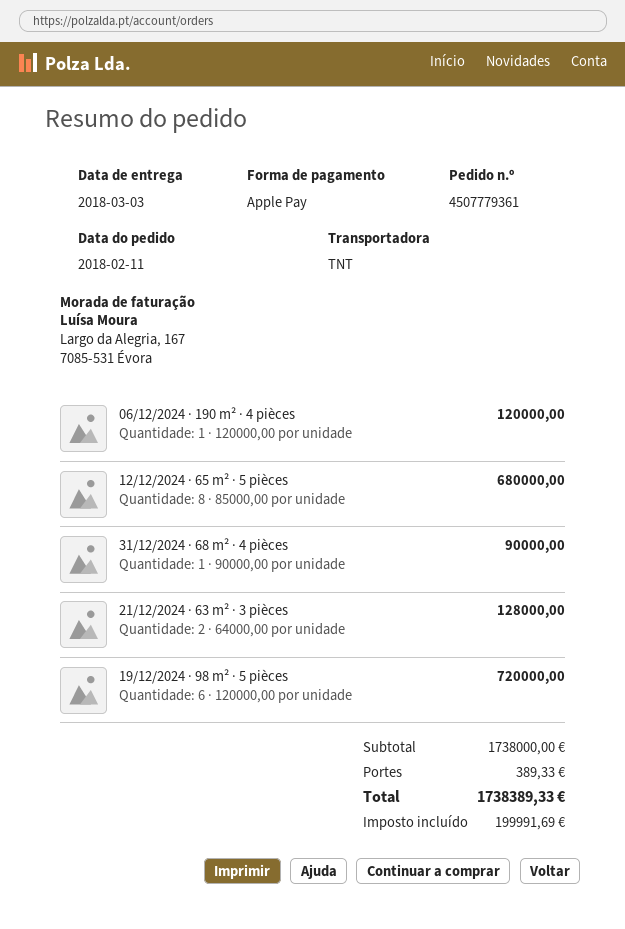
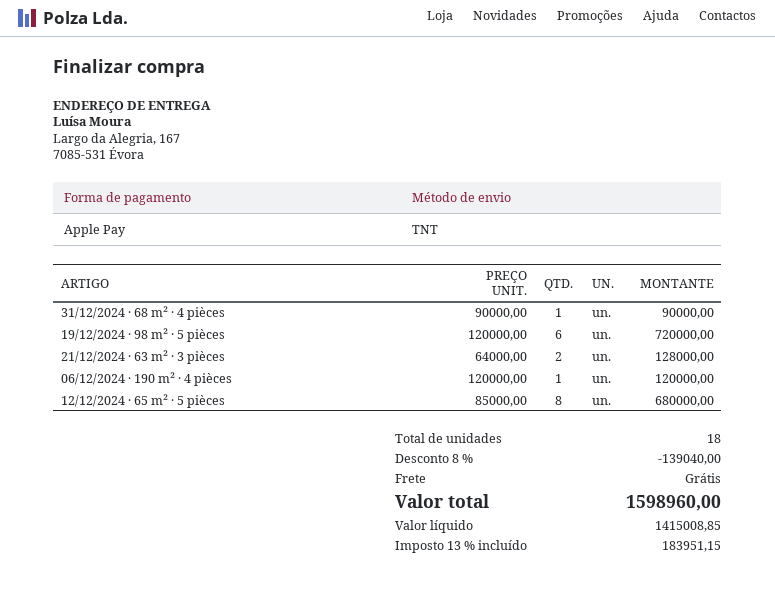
discount: none -> 8% = 139040.00
shipping: 389.33 -> 0.00
tax: 199991.69 -> 183951.15
total: 1738389.33 -> 1598960.00

